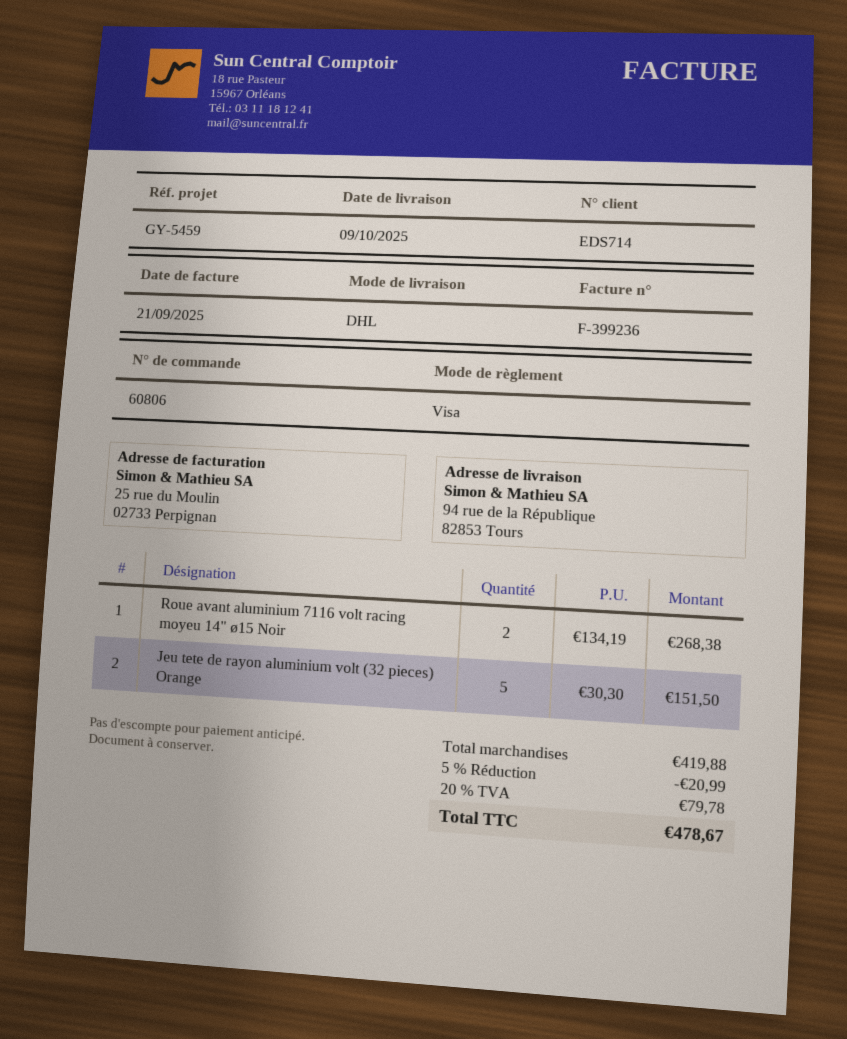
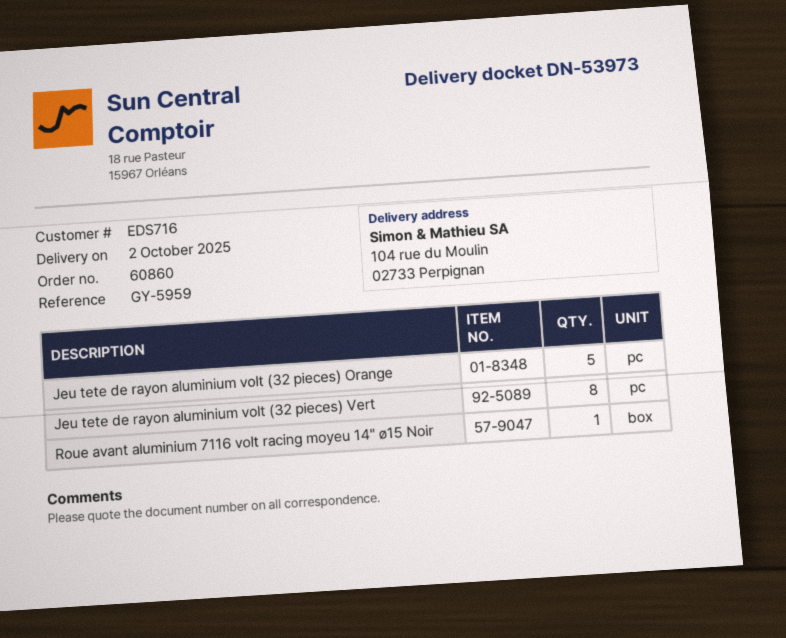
order number: 60806 -> 60860
delivery date: 2025-10-09 -> 2025-10-02
customer number: EDS714 -> EDS716
reference: GY-5459 -> GY-5959
ship to: 94 rue de la République, 82853 Tours -> 104 rue du Moulin, 02733 Perpignan
Roue avant aluminium 7116 volt racing moyeu 14" ø15 Noir: 2 -> 1
Jeu tete de rayon aluminium volt (32 pieces) Vert: none -> 8

